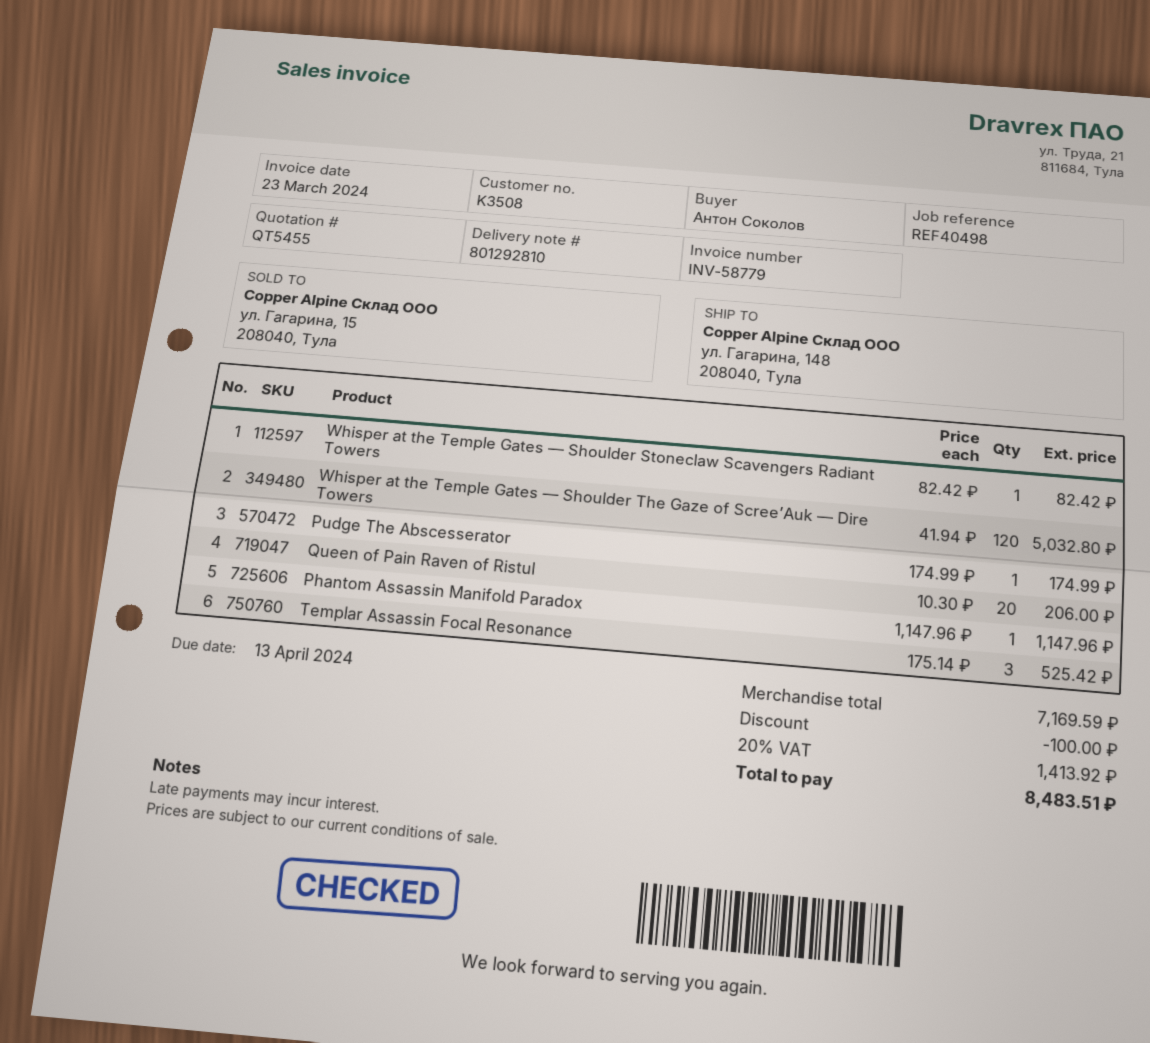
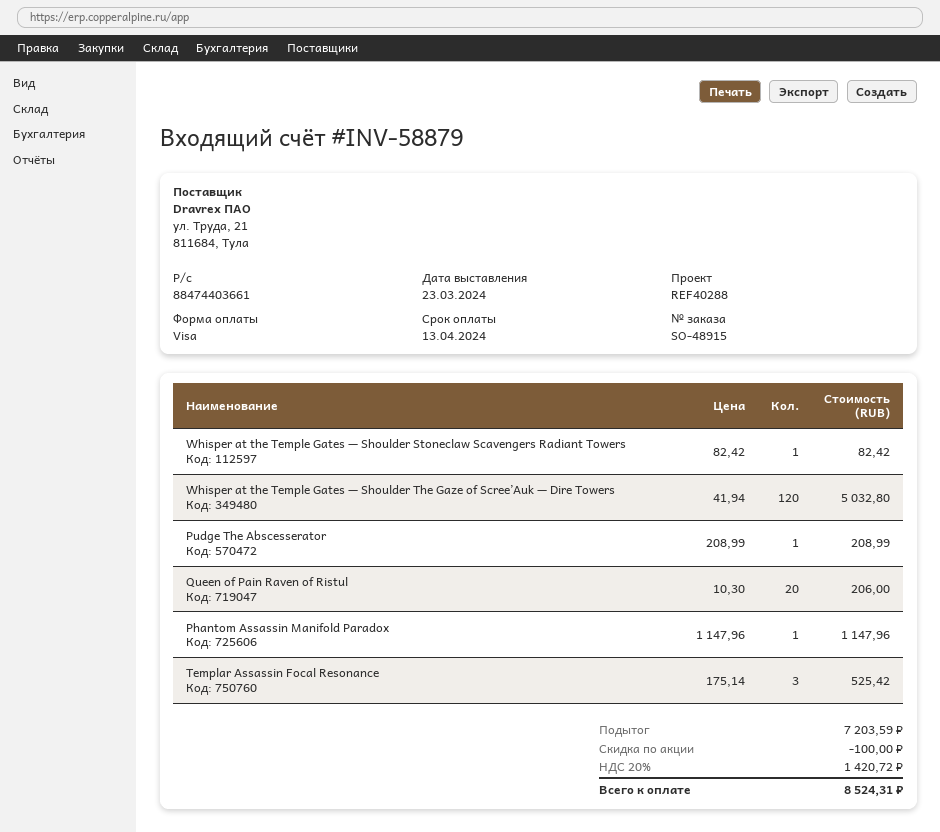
invoice number: INV-58779 -> INV-58879
reference: REF40498 -> REF40288
Pudge The Abscesserator: 1 x 174.99 = 174.99 -> 1 x 208.99 = 208.99
subtotal: 7169.59 -> 7203.59
tax: 20% = 1413.92 -> 20% = 1420.72
total: 8483.51 -> 8524.31

